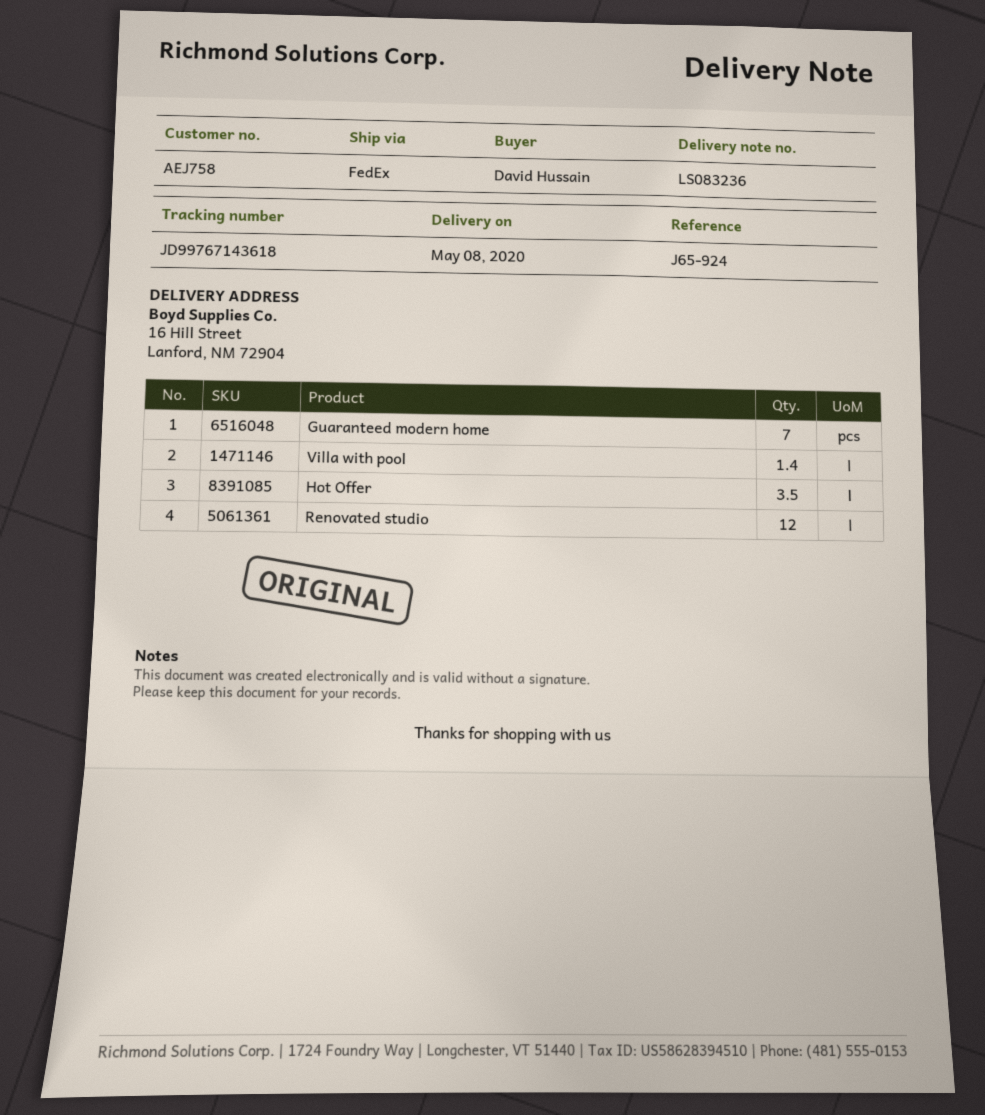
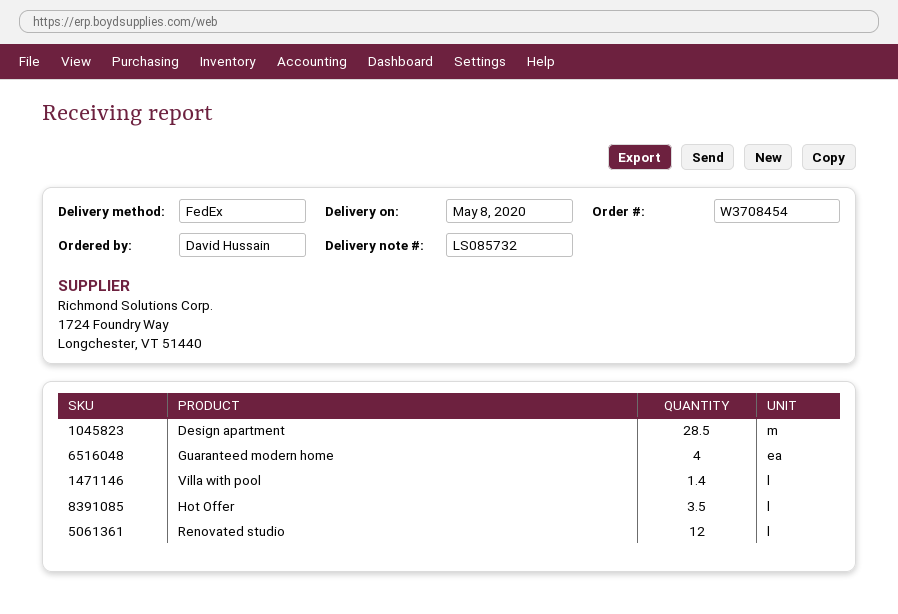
delivery note number: LS083236 -> LS085732
Guaranteed modern home: 7 -> 4
Design apartment: none -> 28.5

